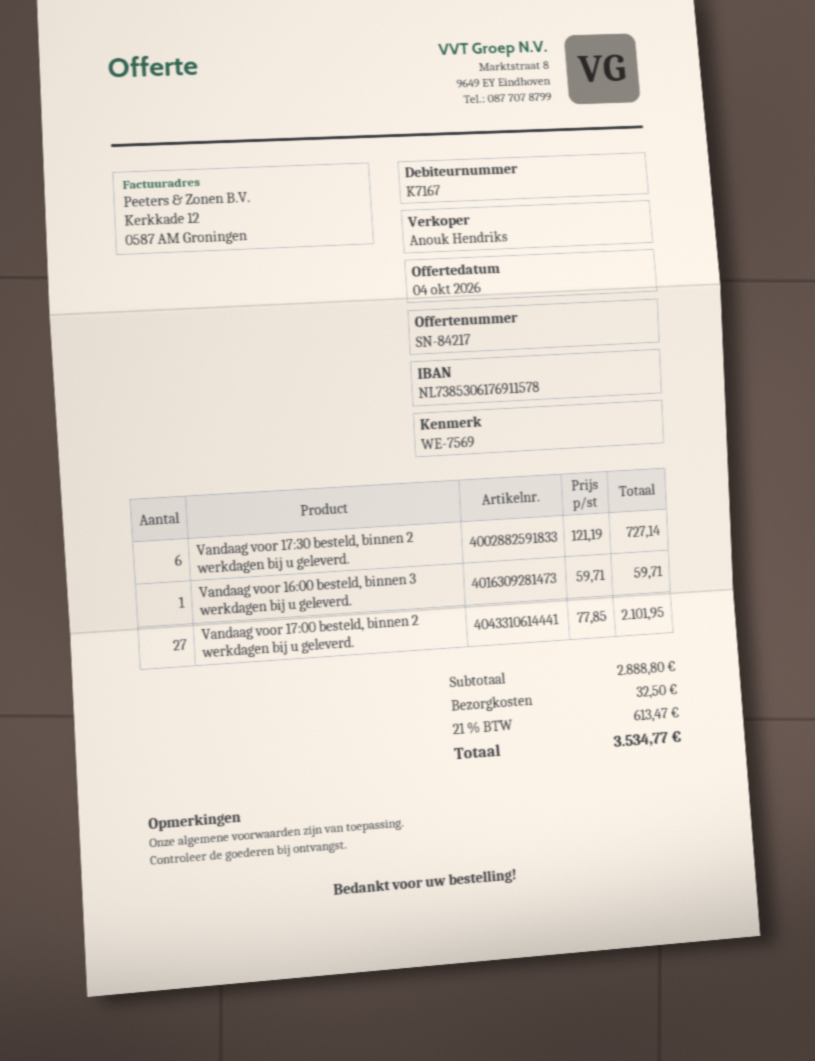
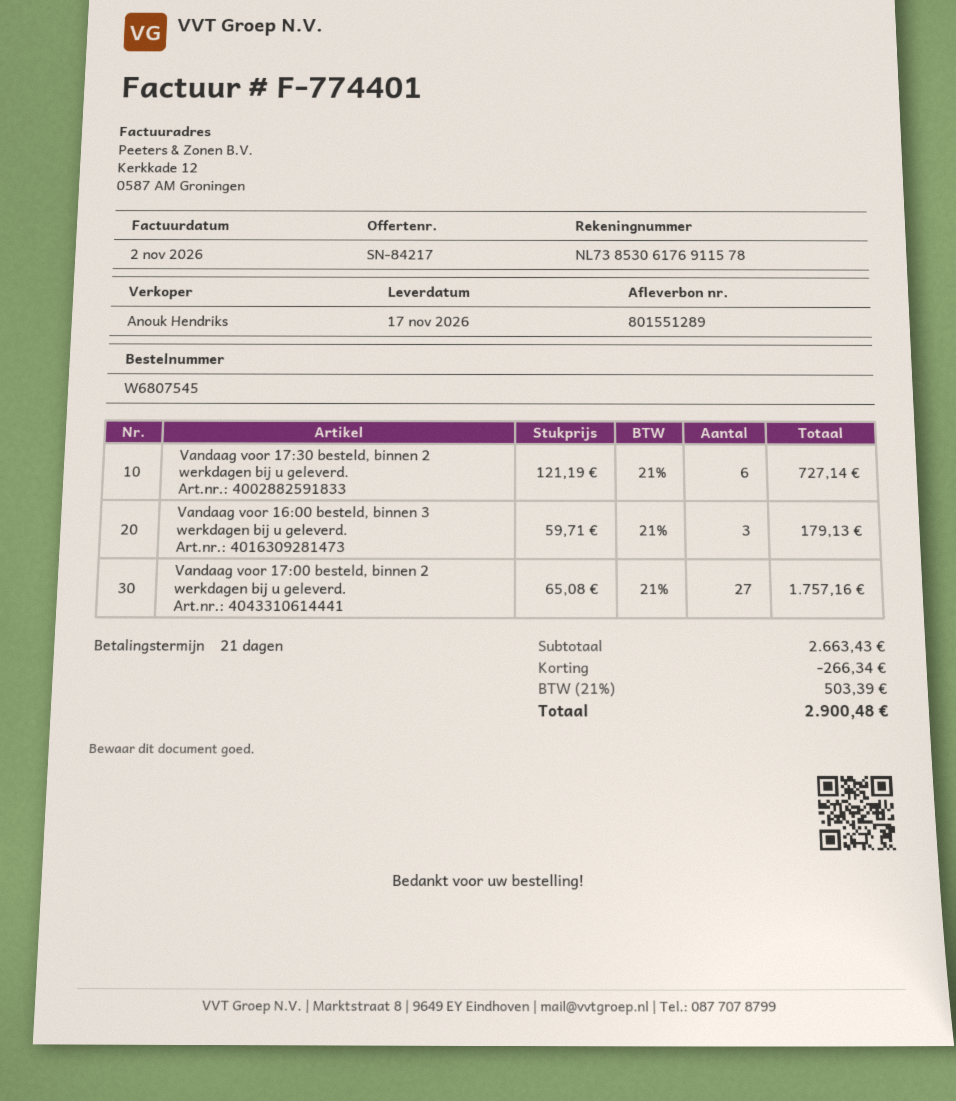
Vandaag voor 16:00 besteld, binnen 3 werkdagen bij u geleverd.: 1 x 59.71 = 59.71 -> 3 x 59.71 = 179.13
Vandaag voor 17:00 besteld, binnen 2 werkdagen bij u geleverd.: 27 x 77.85 = 2101.95 -> 27 x 65.08 = 1757.16
subtotal: 2888.80 -> 2663.43
discount: none -> 266.34
shipping: 32.50 -> none
tax: 21% = 613.47 -> 21% = 503.39
total: 3534.77 -> 2900.48

